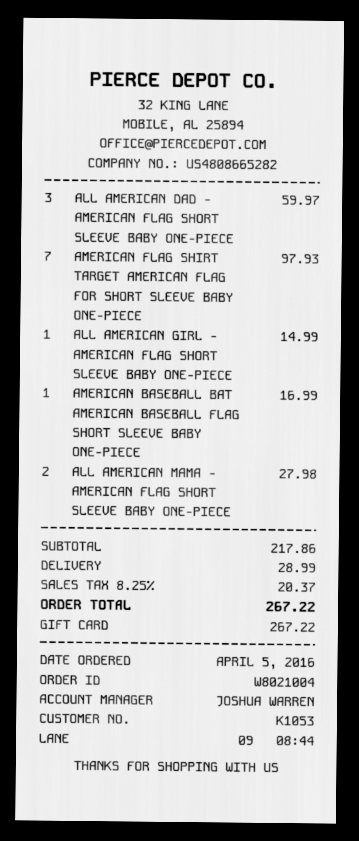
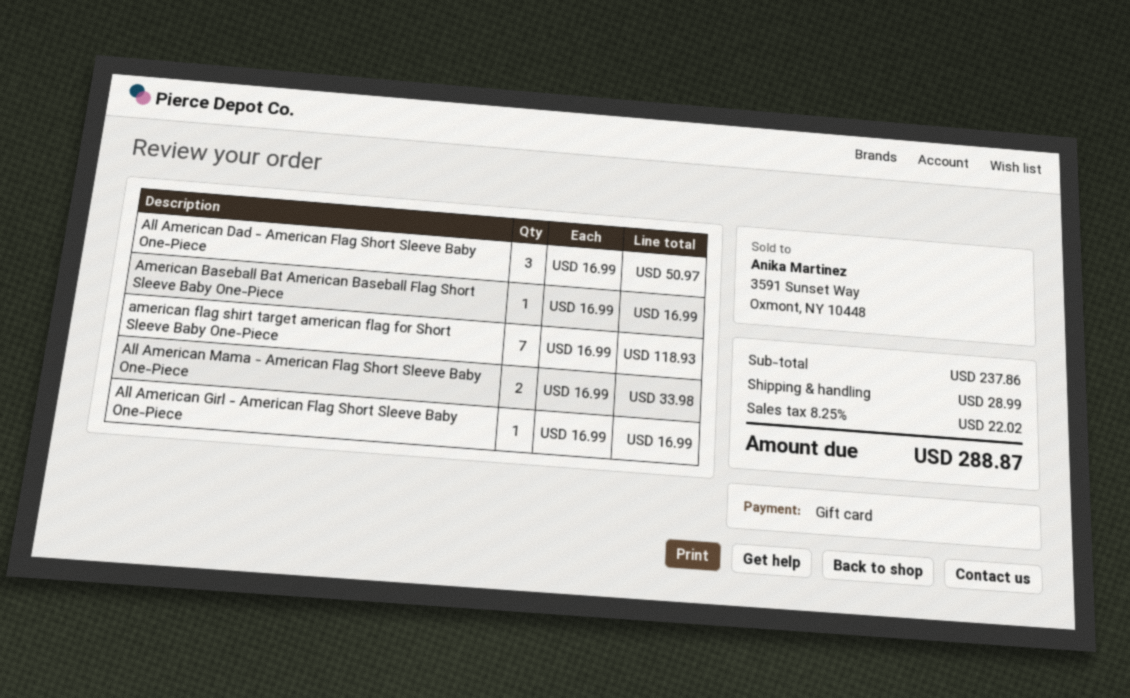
ALL AMERICAN DAD - AMERICAN FLAG SHORT SLEEVE BABY ONE-PIECE: 3 for 59.97 -> 3 for 50.97
AMERICAN FLAG SHIRT TARGET AMERICAN FLAG FOR SHORT SLEEVE BABY ONE-PIECE: 7 for 97.93 -> 7 for 118.93
ALL AMERICAN GIRL - AMERICAN FLAG SHORT SLEEVE BABY ONE-PIECE: 1 for 14.99 -> 1 for 16.99
ALL AMERICAN MAMA - AMERICAN FLAG SHORT SLEEVE BABY ONE-PIECE: 2 for 27.98 -> 2 for 33.98
subtotal: 217.86 -> 237.86
tax: 8.25% = 20.37 -> 8.25% = 22.02
total: 267.22 -> 288.87

